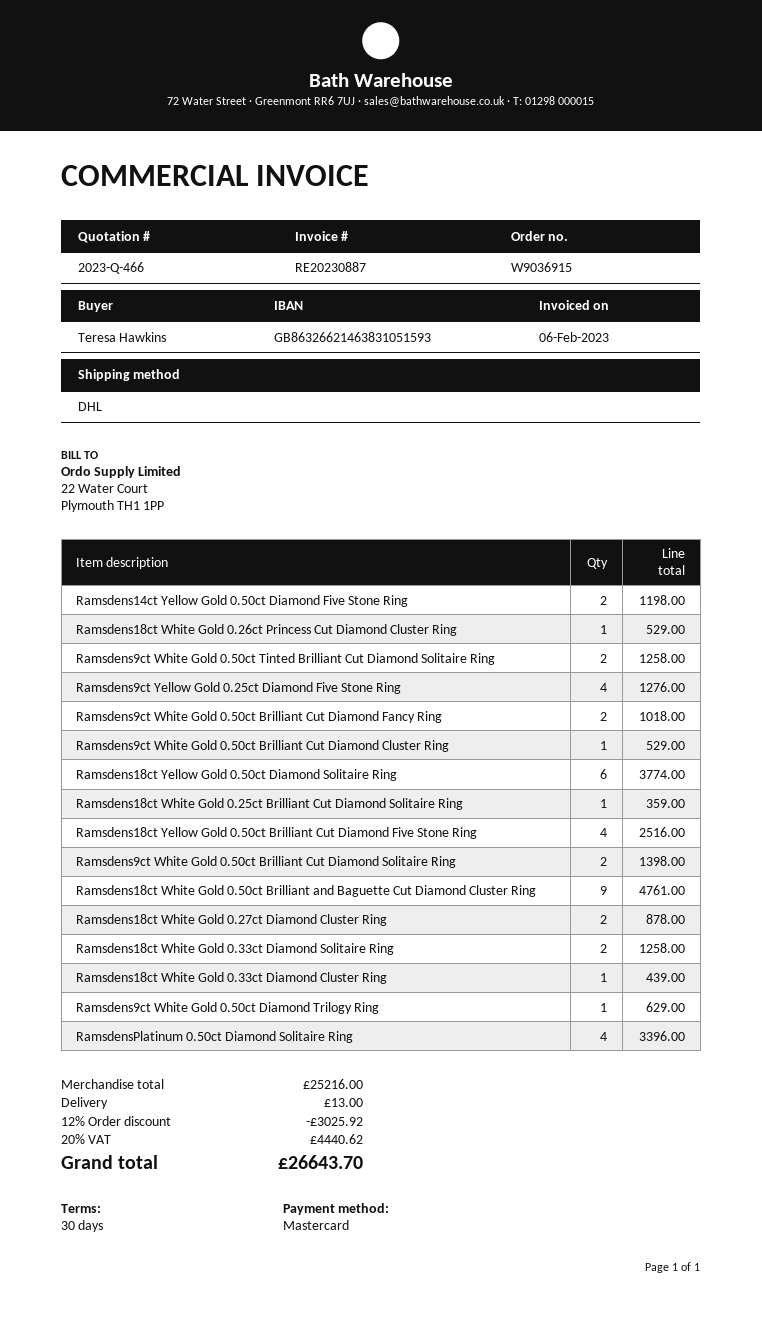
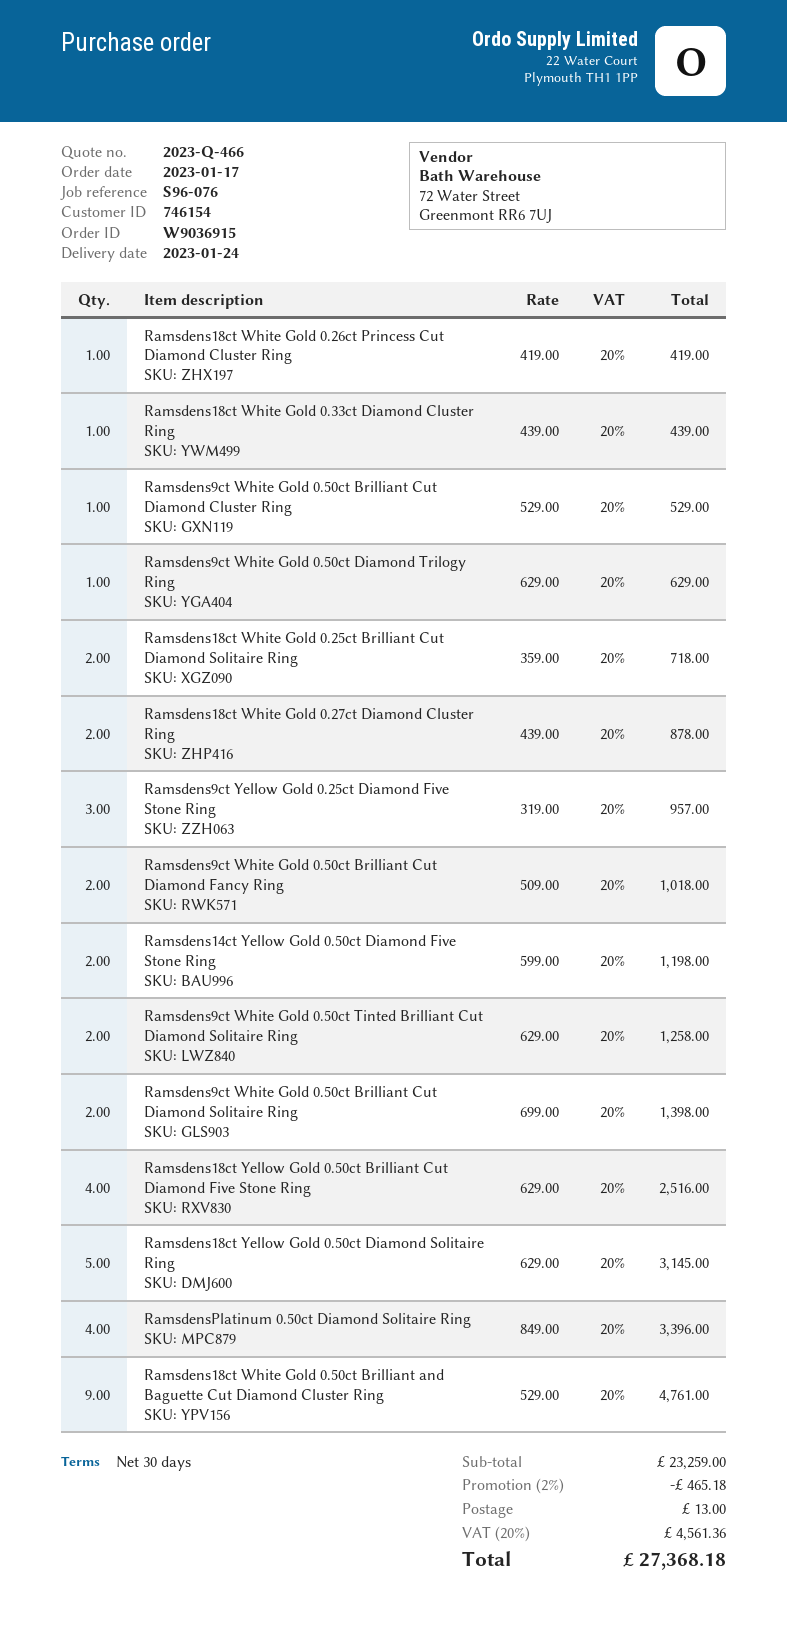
Ramsdens18ct White Gold 0.26ct Princess Cut Diamond Cluster Ring: 1 for 529.00 -> 1 for 419.00
Ramsdens9ct Yellow Gold 0.25ct Diamond Five Stone Ring: 4 for 1276.00 -> 3 for 957.00
Ramsdens18ct Yellow Gold 0.50ct Diamond Solitaire Ring: 6 for 3774.00 -> 5 for 3145.00
Ramsdens18ct White Gold 0.25ct Brilliant Cut Diamond Solitaire Ring: 1 for 359.00 -> 2 for 718.00
Ramsdens18ct White Gold 0.33ct Diamond Solitaire Ring: 2 for 1258.00 -> none
subtotal: 25216.00 -> 23259.00
discount: 12% = 3025.92 -> 2% = 465.18
tax: 20% = 4440.62 -> 20% = 4561.36
total: 26643.70 -> 27368.18

